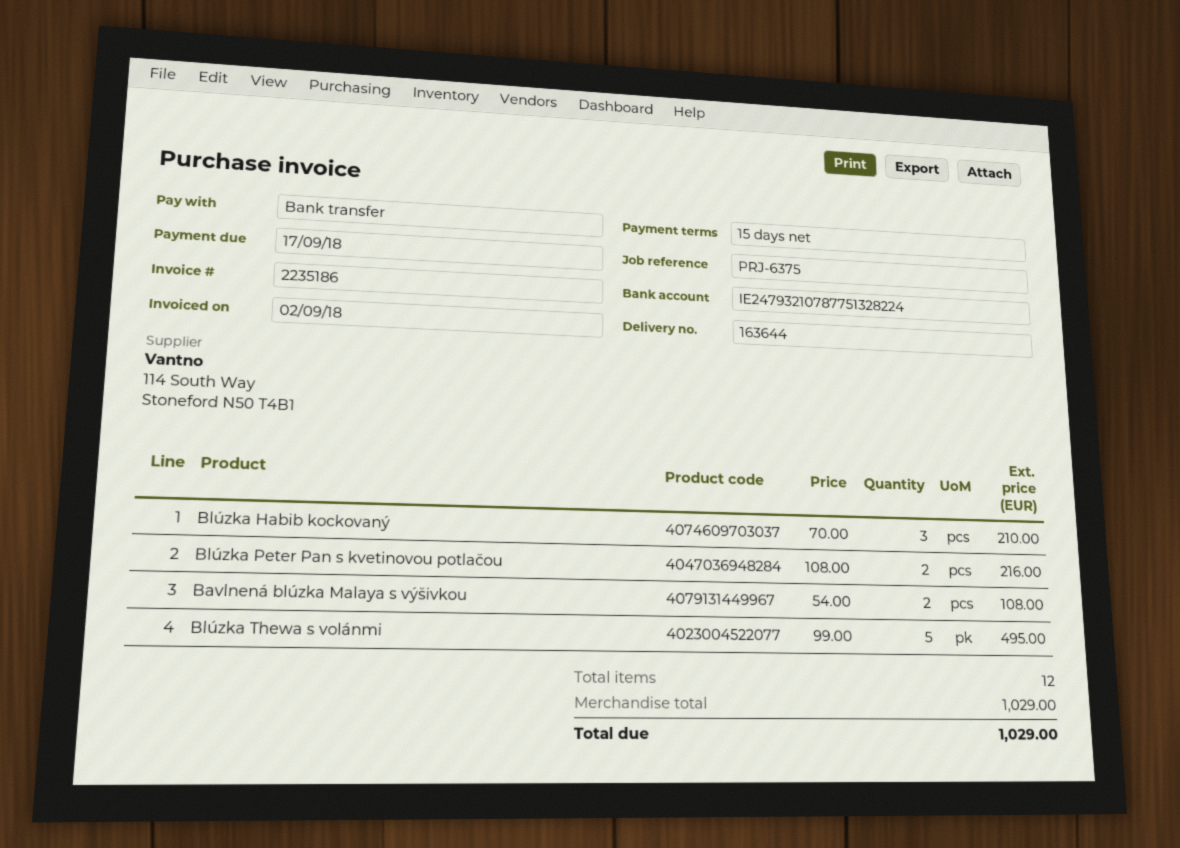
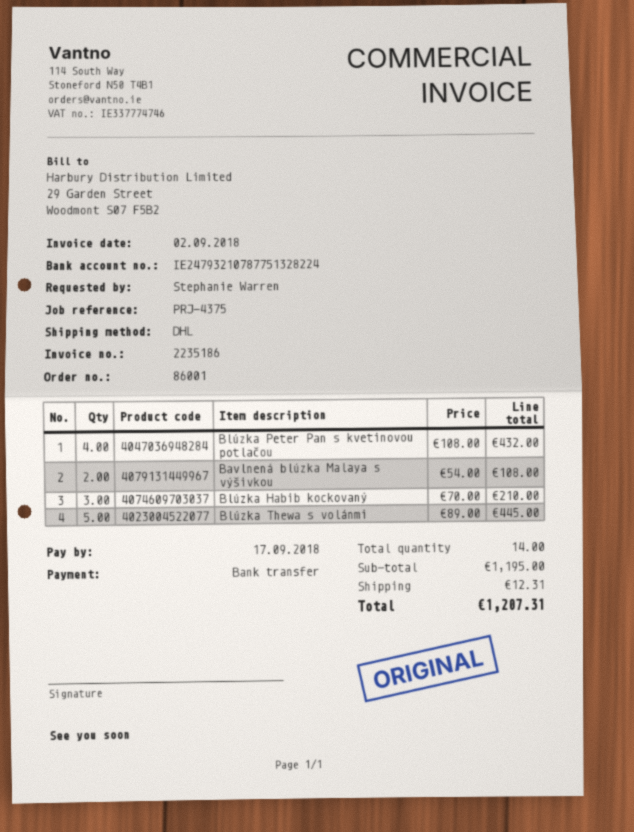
reference: PRJ-6375 -> PRJ-4375
Blúzka Peter Pan s kvetinovou potlačou: 2 x 108.00 = 216.00 -> 4 x 108.00 = 432.00
Blúzka Thewa s volánmi: 5 x 99.00 = 495.00 -> 5 x 89.00 = 445.00
total quantity: 12 -> 14
subtotal: 1029.00 -> 1195.00
shipping: none -> 12.31
total: 1029.00 -> 1207.31

